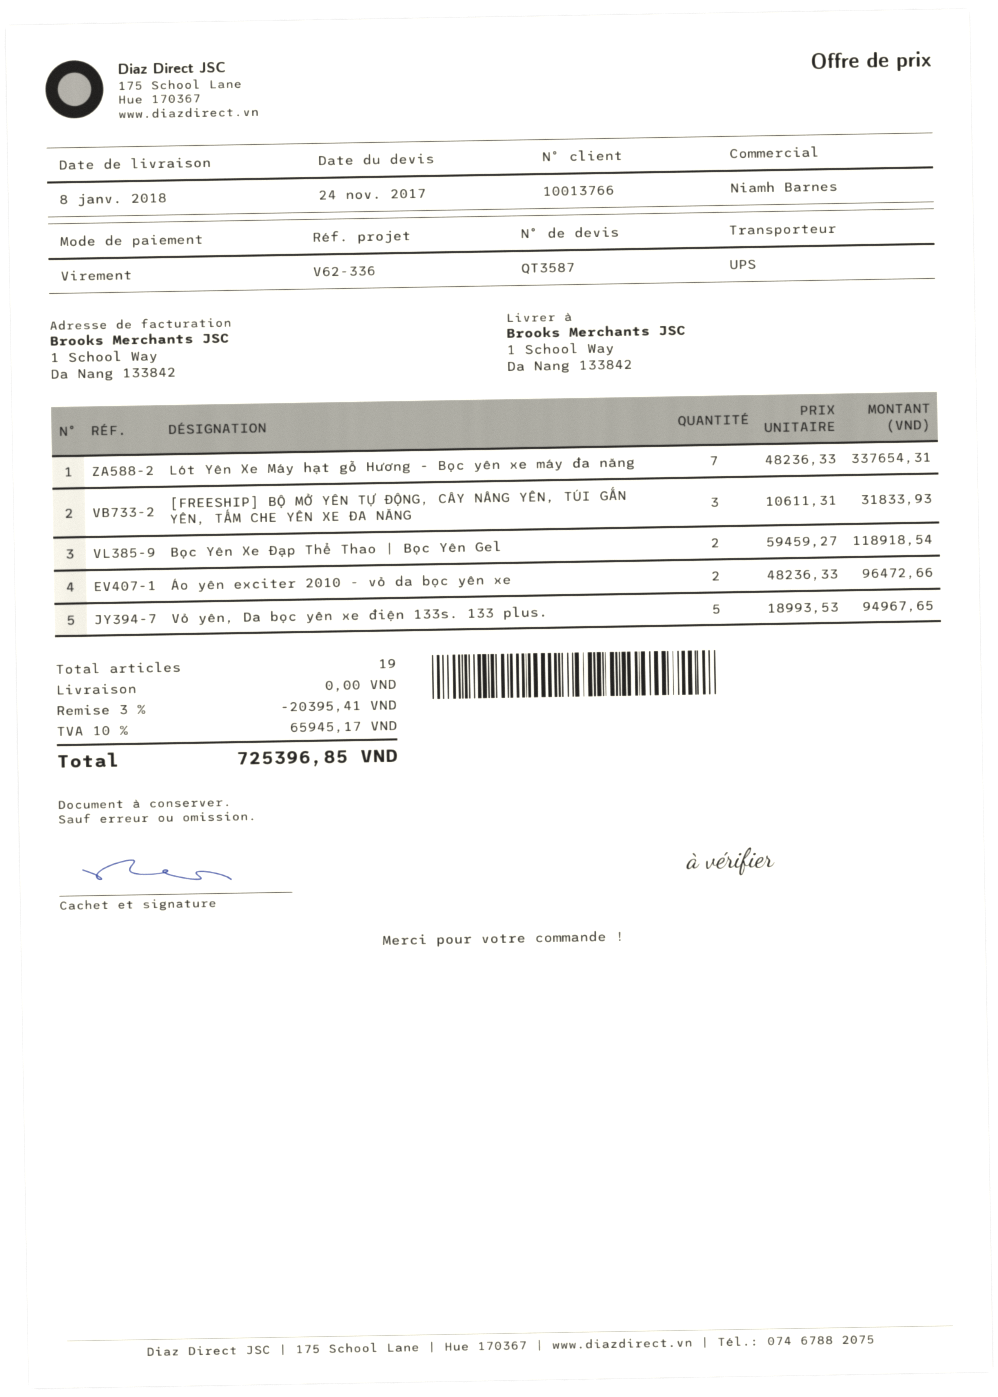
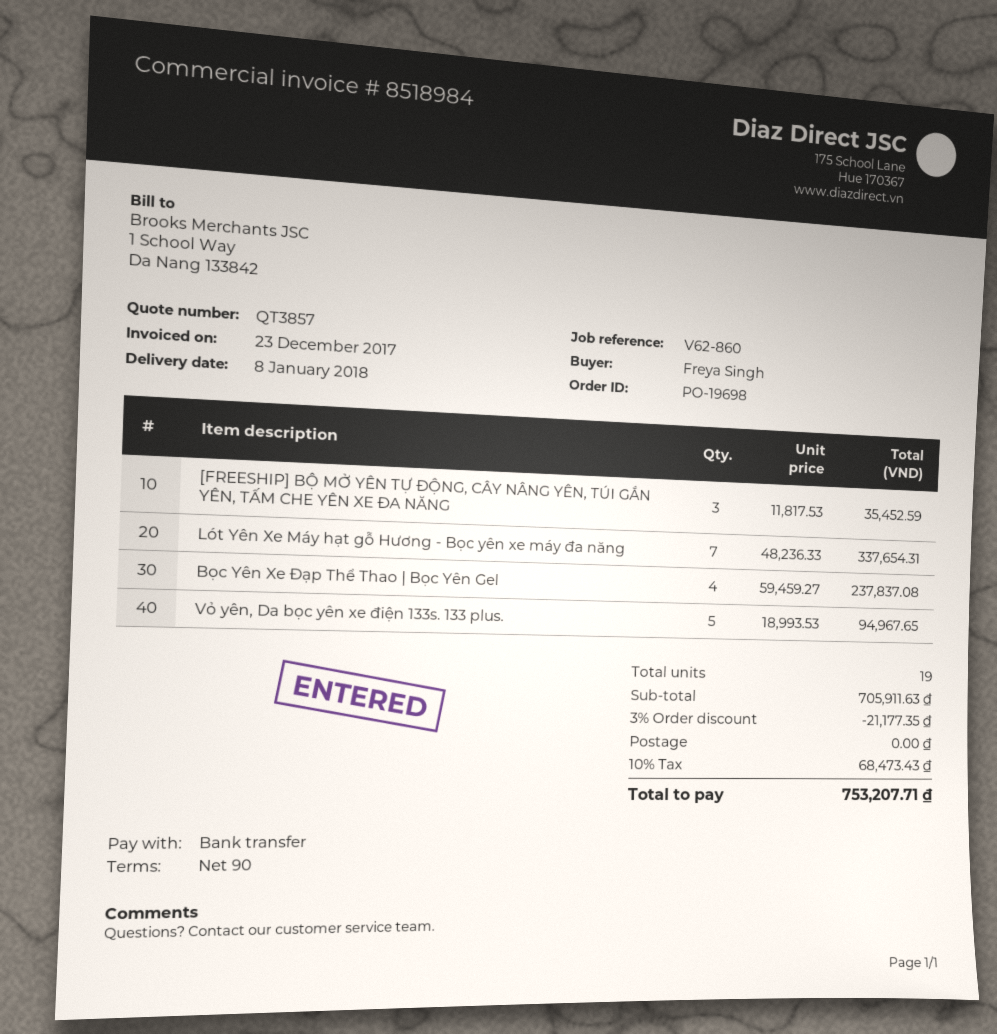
quote number: QT3587 -> QT3857
reference: V62-336 -> V62-860
[FREESHIP] BỘ MỞ YÊN TỰ ĐỘNG, CÂY NÂNG YÊN, TÚI GẮN YÊN, TẤM CHE YÊN XE ĐA NĂNG: 3 x 10611.31 = 31833.93 -> 3 x 11817.53 = 35452.59
Bọc Yên Xe Đạp Thể Thao | Bọc Yên Gel: 2 x 59459.27 = 118918.54 -> 4 x 59459.27 = 237837.08
Áo yên exciter 2010 - vỏ da bọc yên xe: 2 x 48236.33 = 96472.66 -> none
discount: 3% = 20395.41 -> 3% = 21177.35
tax: 10% = 65945.17 -> 10% = 68473.43
total: 725396.85 -> 753207.71

